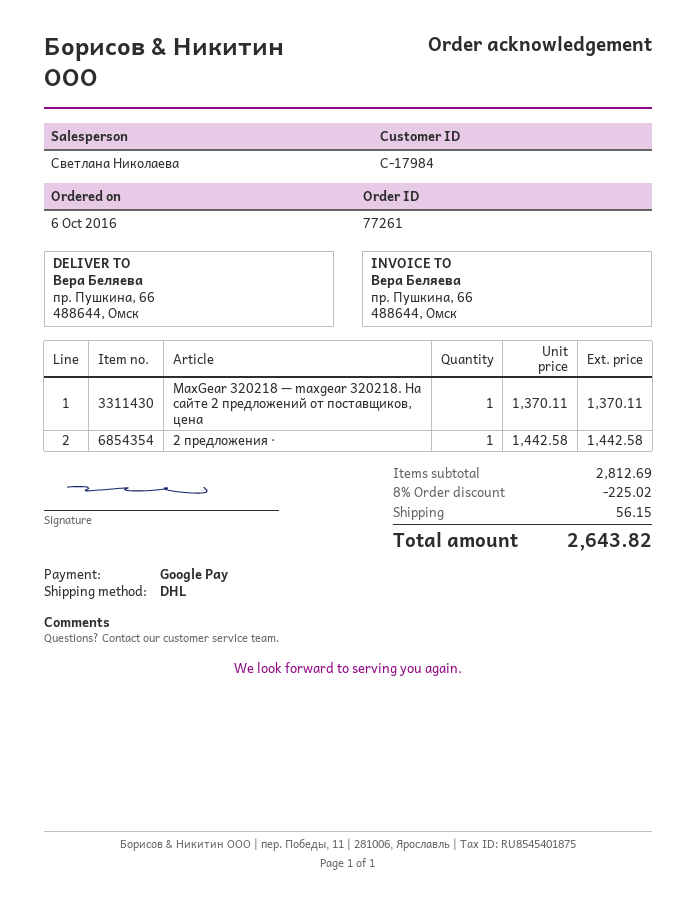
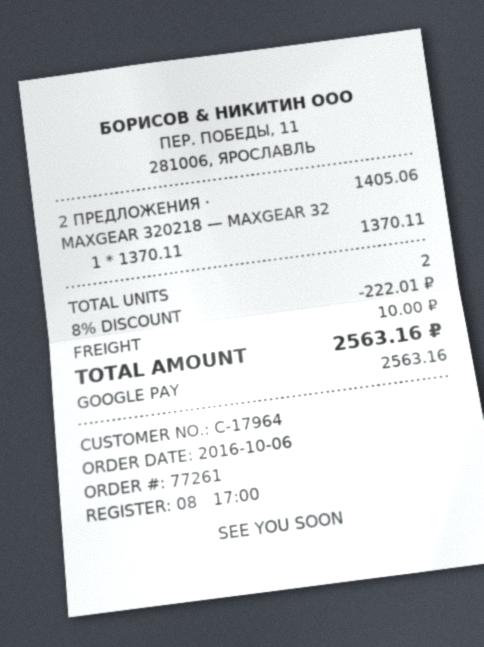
customer number: C-17984 -> C-17964
2 предложения ·: 1 x 1442.58 = 1442.58 -> 1 x 1405.06 = 1405.06
discount: 8% = 225.02 -> 8% = 222.01
shipping: 56.15 -> 10.00
total: 2643.82 -> 2563.16

